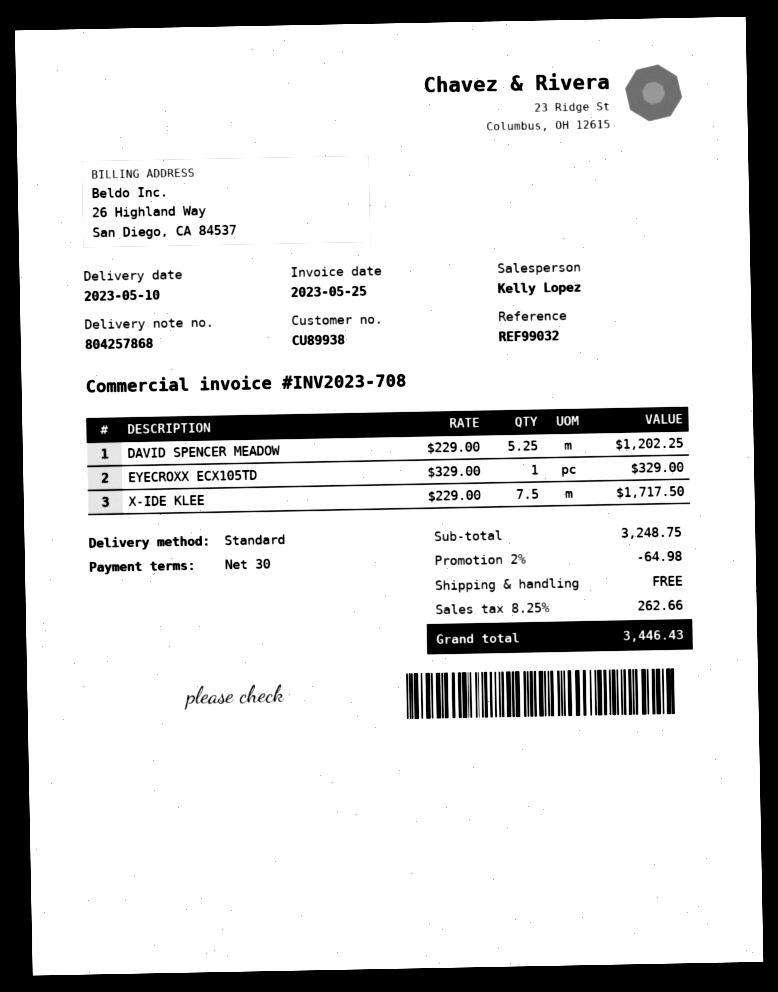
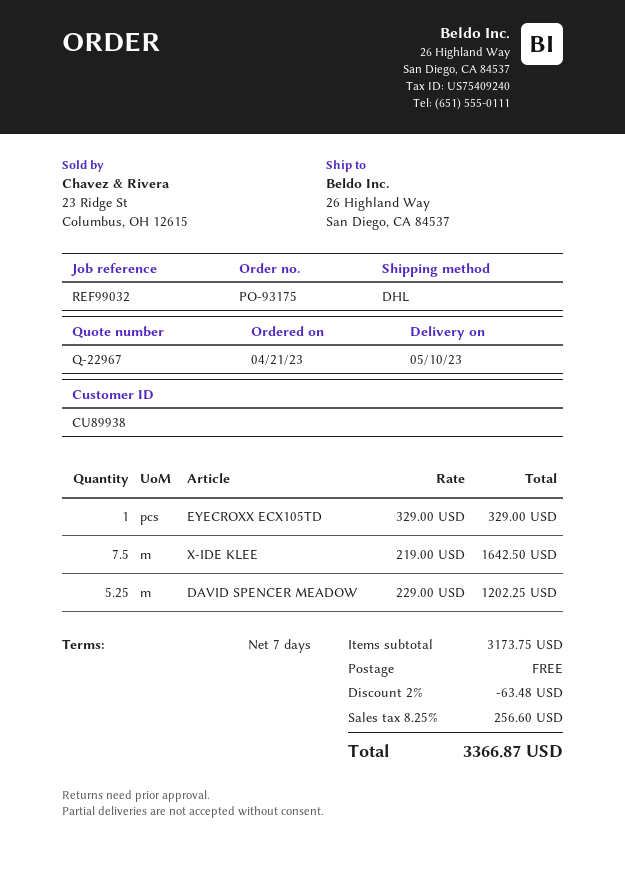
payment terms: 30 days -> 7 days
shipping method: standard -> DHL
X-IDE KLEE: 7.5 x 229.00 = 1717.50 -> 7.5 x 219.00 = 1642.50
subtotal: 3248.75 -> 3173.75
discount: 2% = 64.98 -> 2% = 63.48
tax: 8.25% = 262.66 -> 8.25% = 256.60
total: 3446.43 -> 3366.87

